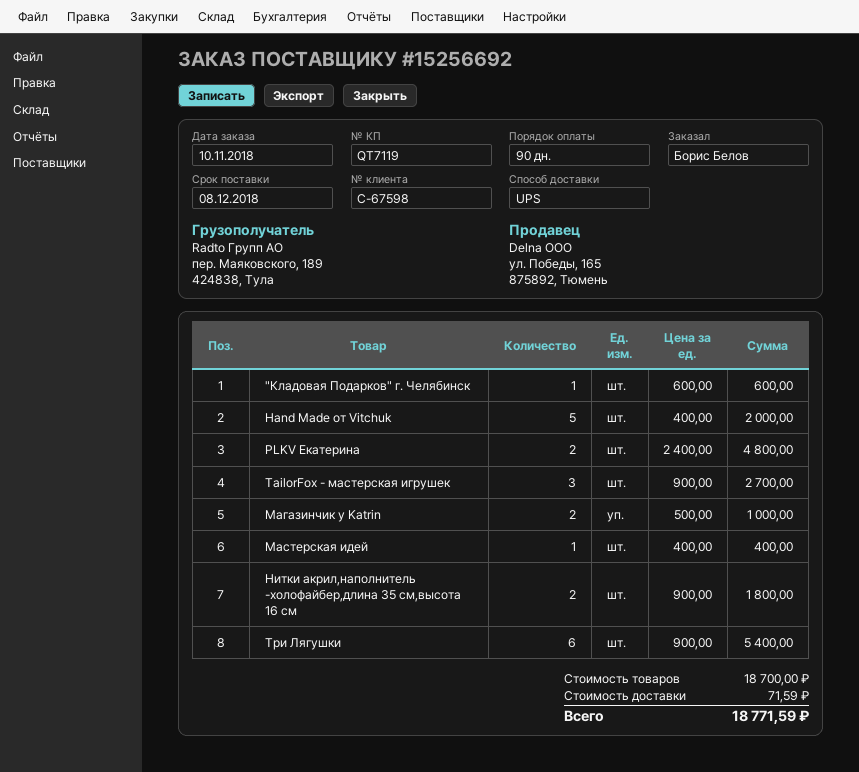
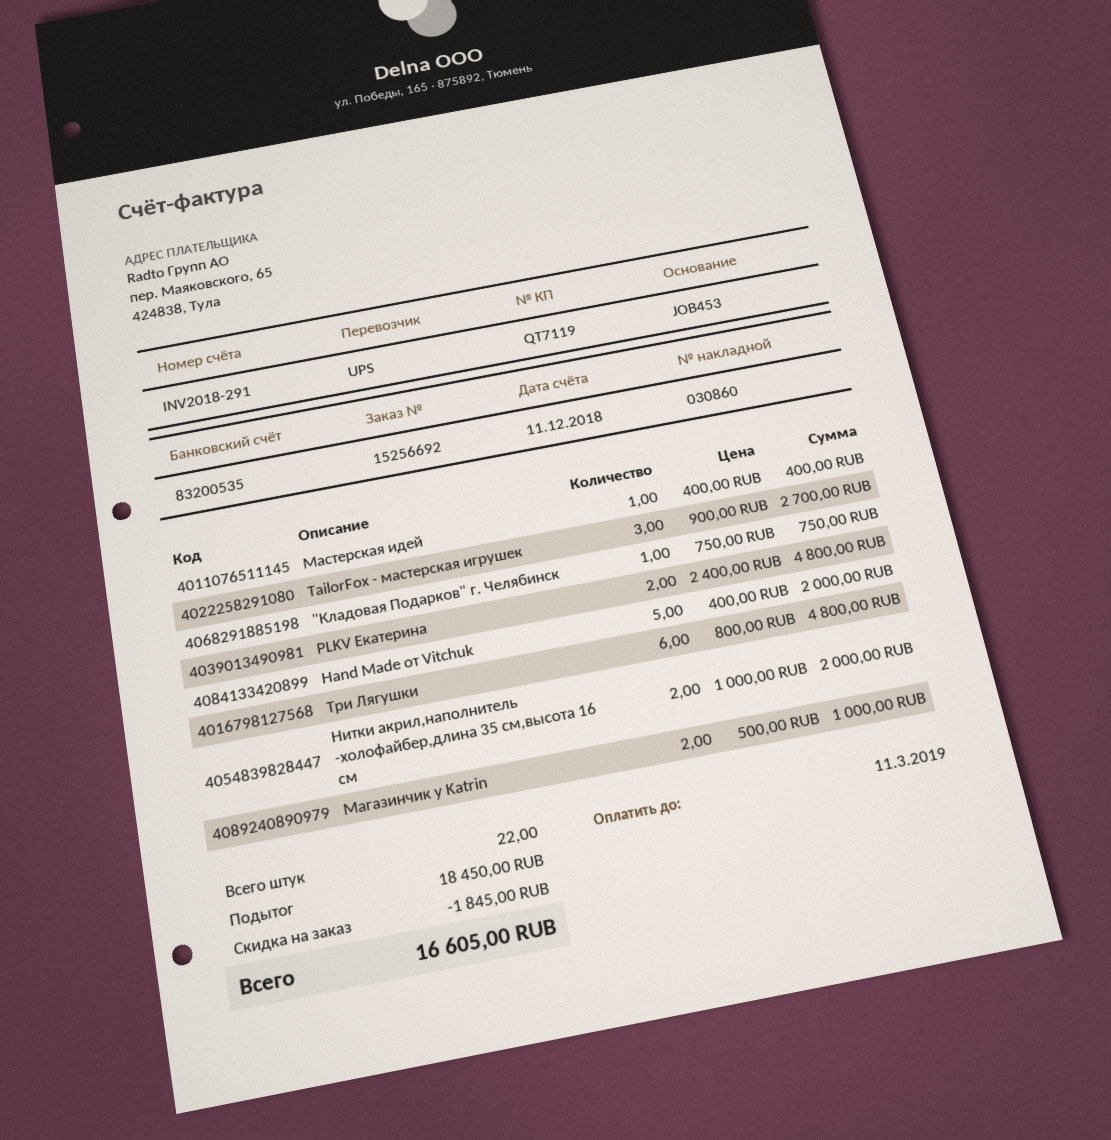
"Кладовая Подарков" г. Челябинск: 1 x 600.00 = 600.00 -> 1 x 750.00 = 750.00
Нитки акрил,наполнитель -холофайбер,длина 35 см,высота 16 см: 2 x 900.00 = 1800.00 -> 2 x 1000.00 = 2000.00
Три Лягушки: 6 x 900.00 = 5400.00 -> 6 x 800.00 = 4800.00
subtotal: 18700.00 -> 18450.00
discount: none -> 1845.00
shipping: 71.59 -> none
total: 18771.59 -> 16605.00

